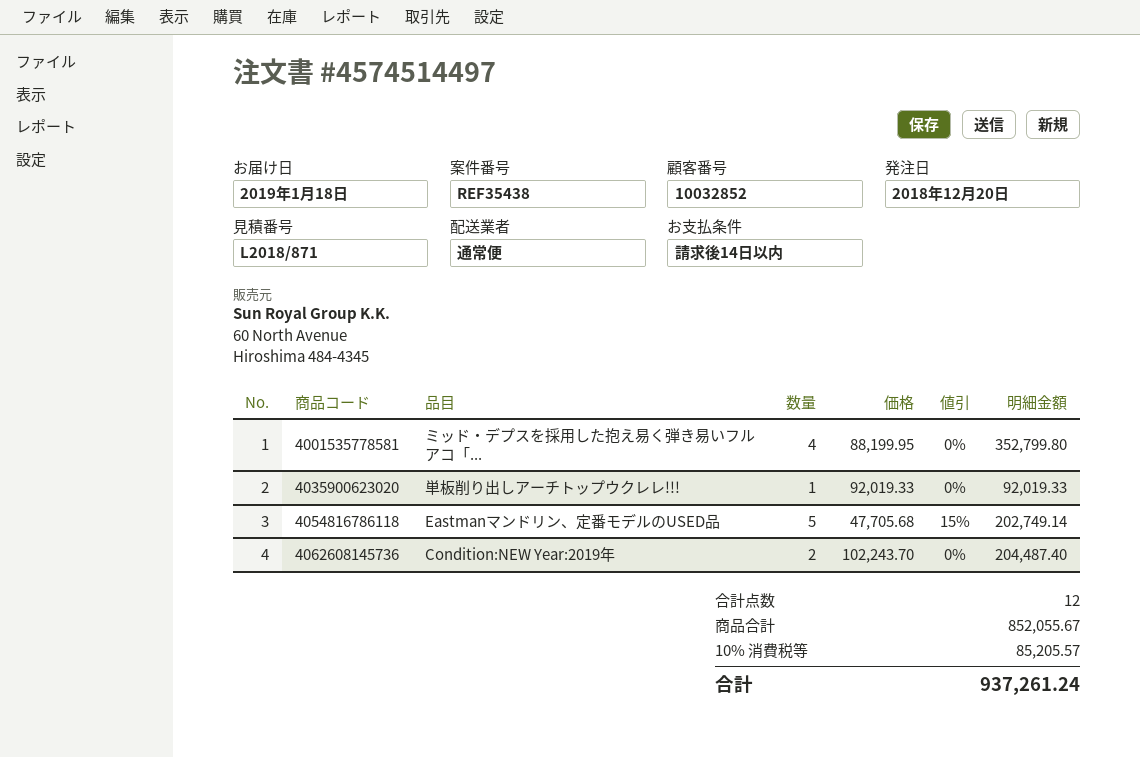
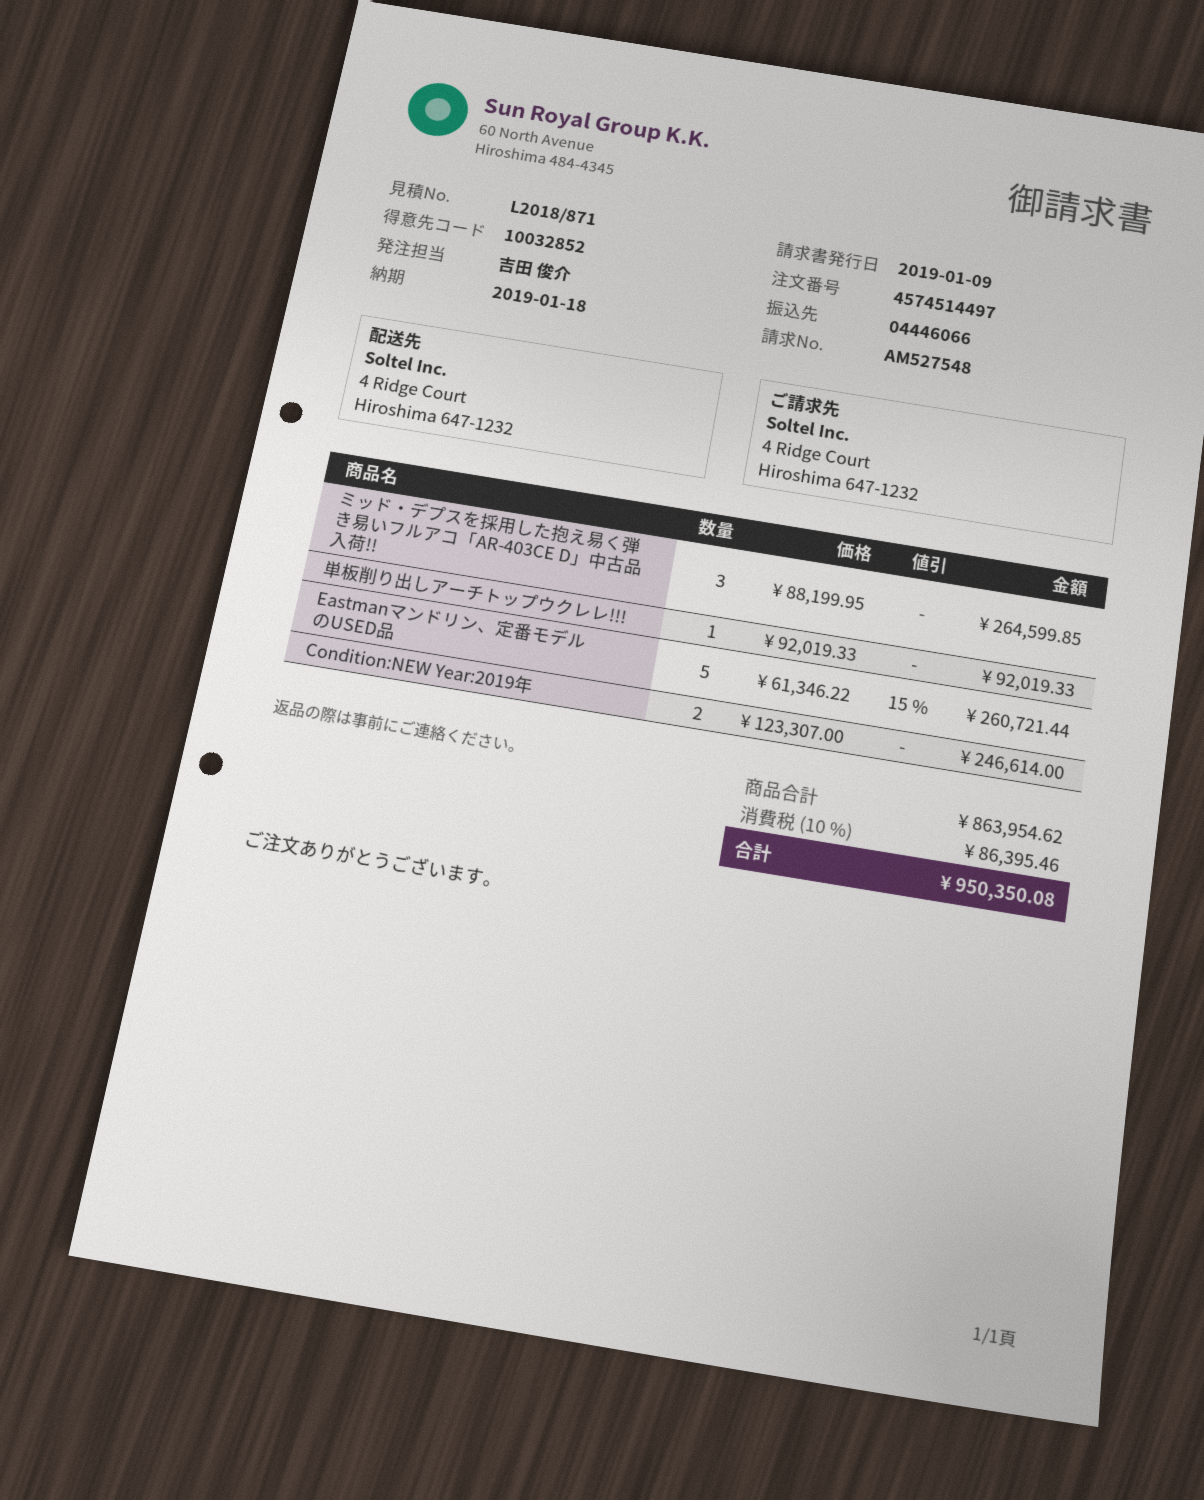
ミッド・デプスを採用した抱え易く弾き易いフルアコ「...: 4 x 88199.95 = 352799.80 -> 3 x 88199.95 = 264599.85
Eastmanマンドリン、定番モデルのUSED品: 5 x 47705.68 - 15% = 202749.14 -> 5 x 61346.22 - 15% = 260721.44
Condition:NEW Year:2019年: 2 x 102243.70 = 204487.40 -> 2 x 123307.00 = 246614.00
subtotal: 852055.67 -> 863954.62
tax: 10% = 85205.57 -> 10% = 86395.46
total: 937261.24 -> 950350.08

